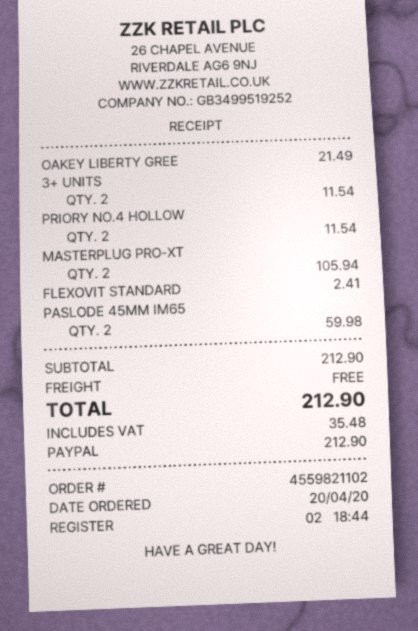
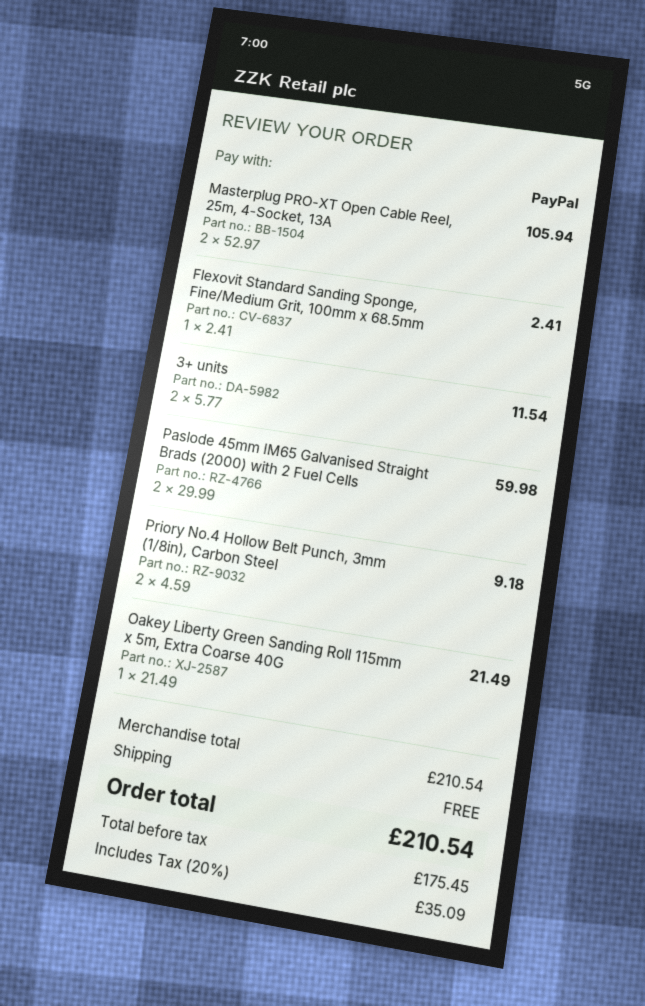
PRIORY NO.4 HOLLOW: 2 for 11.54 -> 2 for 9.18
subtotal: 212.90 -> 210.54
tax: 35.48 -> 35.09
total: 212.90 -> 210.54

